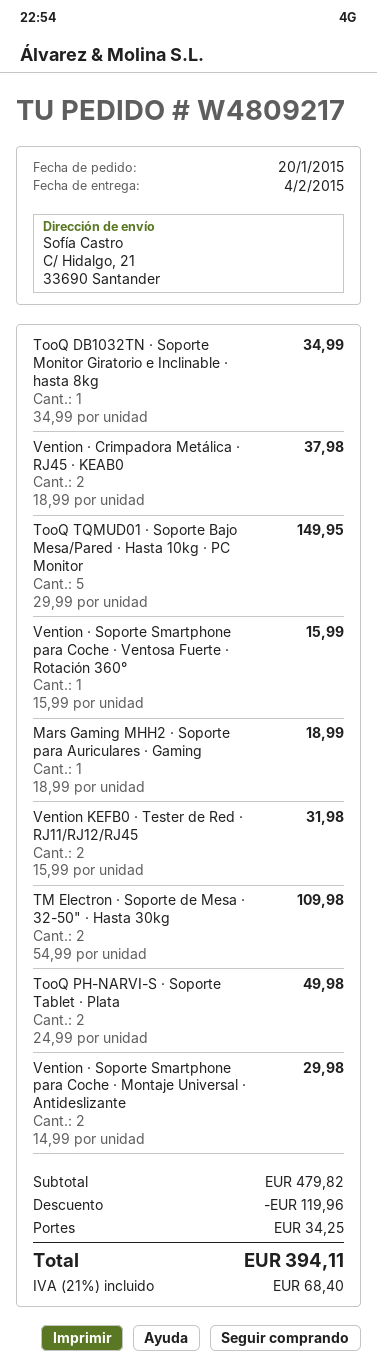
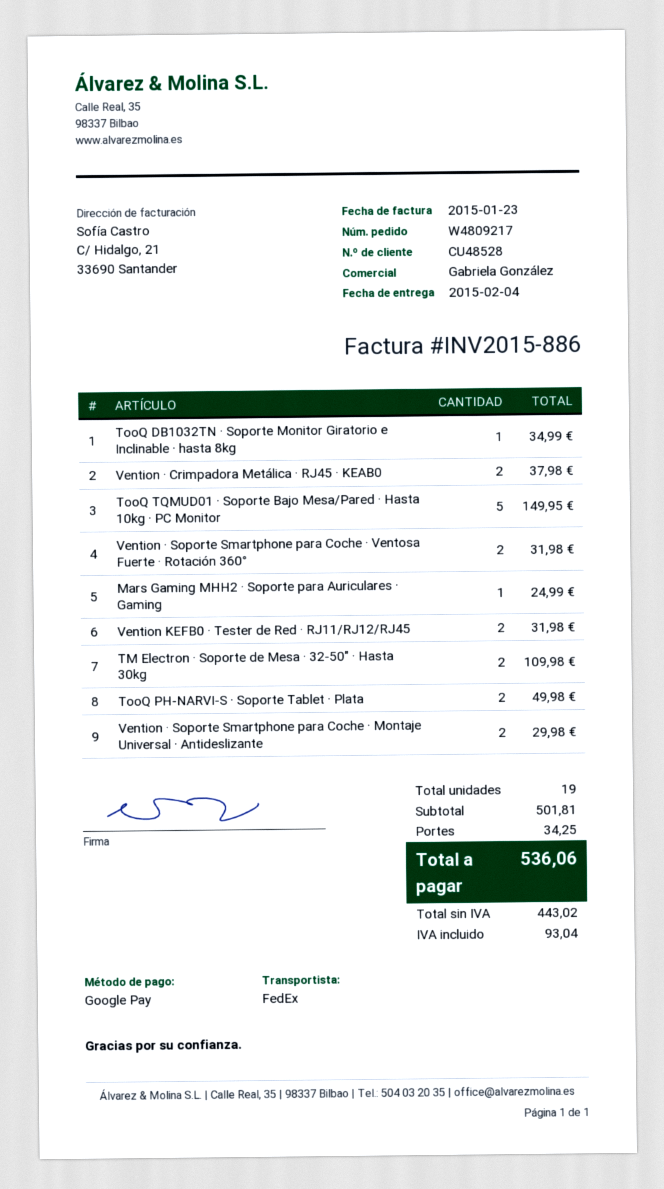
Vention · Soporte Smartphone para Coche · Ventosa Fuerte · Rotación 360°: 1 for 15.99 -> 2 for 31.98
Mars Gaming MHH2 · Soporte para Auriculares · Gaming: 1 for 18.99 -> 1 for 24.99
subtotal: 479.82 -> 501.81
discount: 119.96 -> none
tax: 68.40 -> 93.04
total: 394.11 -> 536.06

